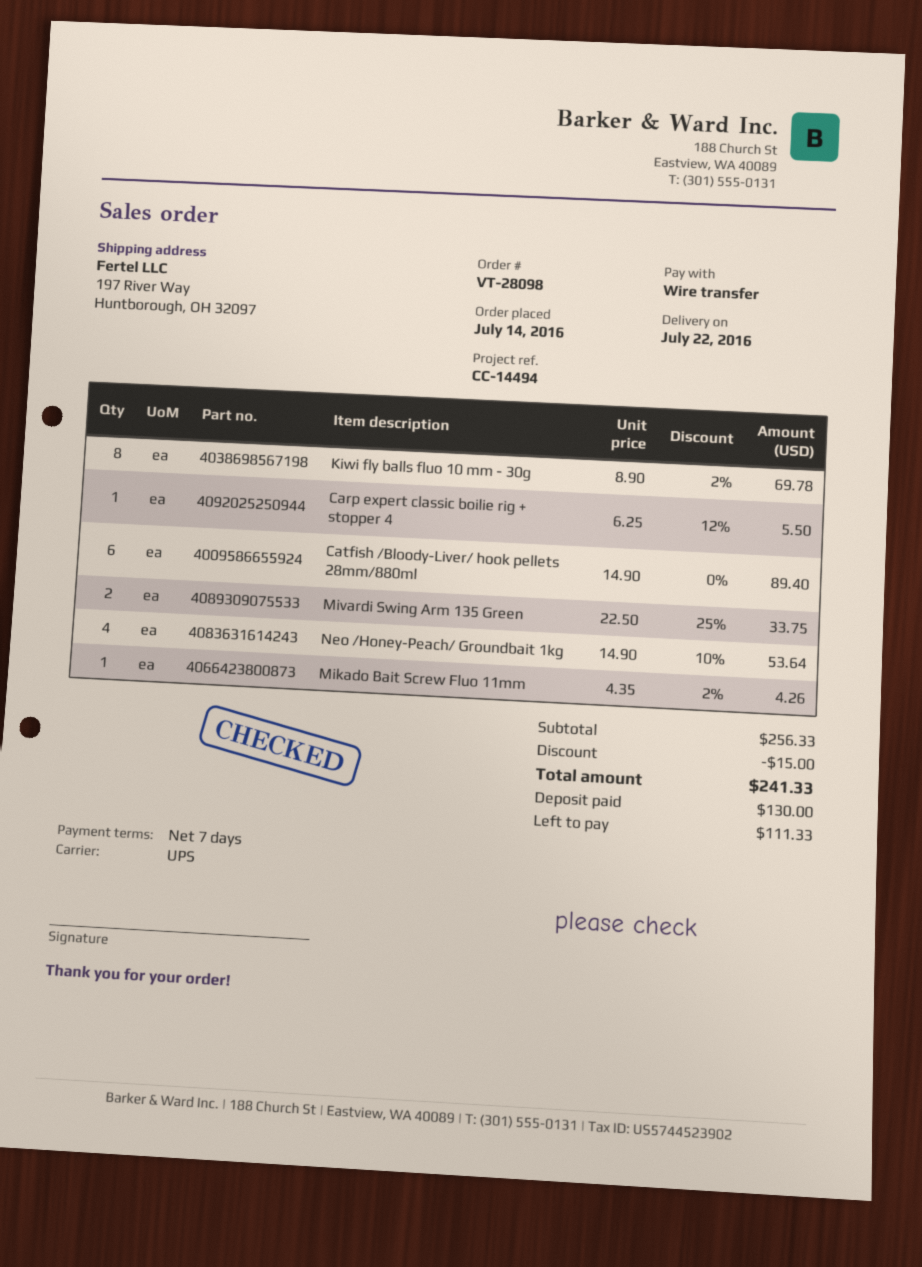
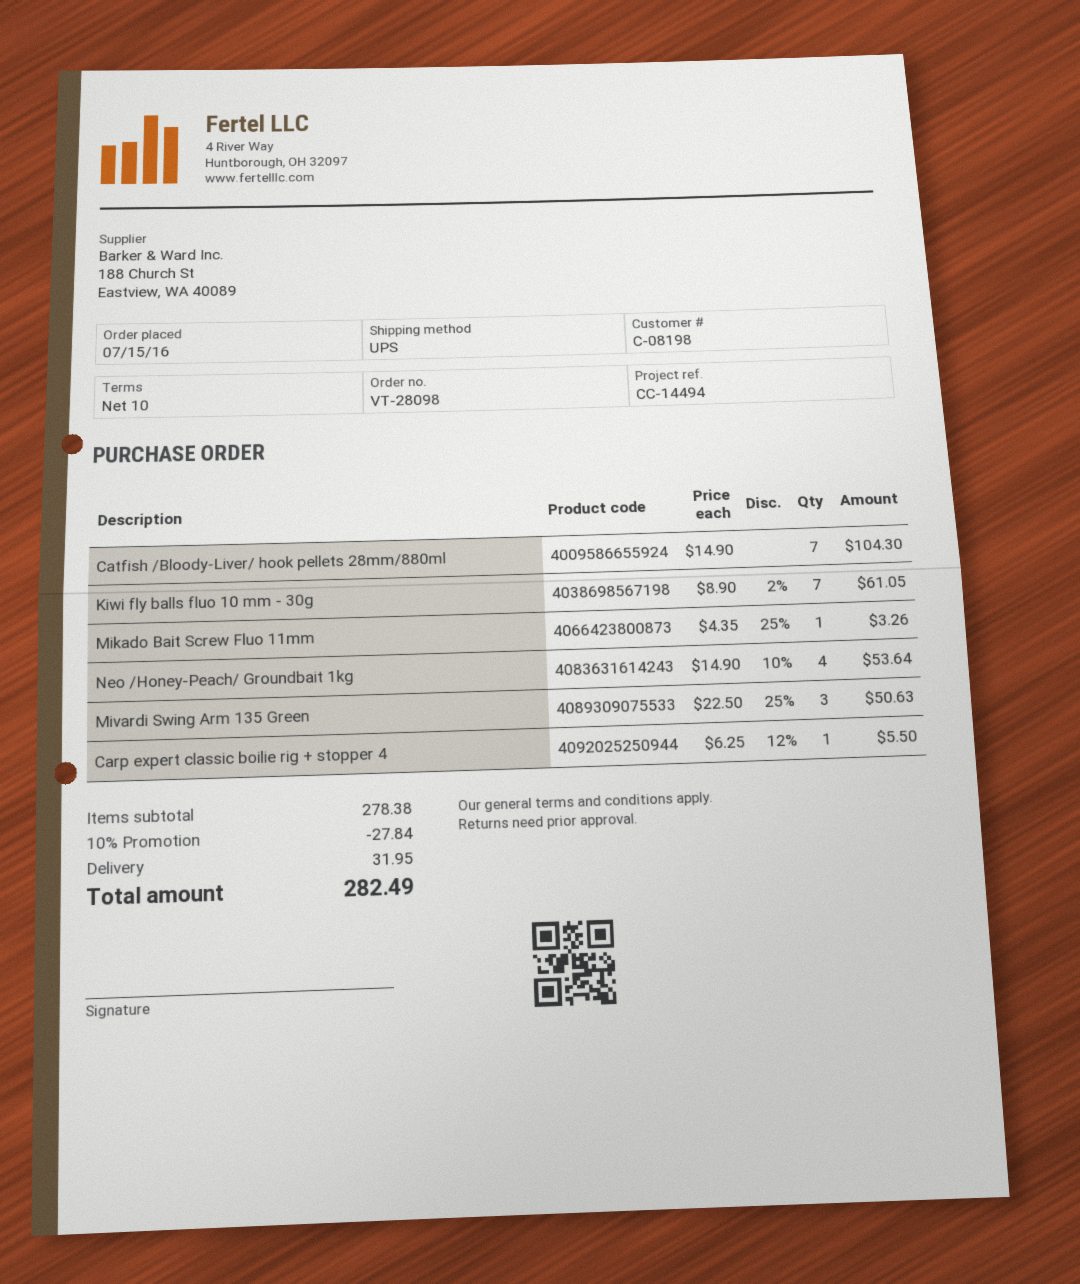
order date: 2016-07-14 -> 2016-07-15
payment terms: 7 days -> 10 days
Kiwi fly balls fluo 10 mm - 30g: 8 x 8.90 - 2% = 69.78 -> 7 x 8.90 - 2% = 61.05
Catfish /Bloody-Liver/ hook pellets 28mm/880ml: 6 x 14.90 = 89.40 -> 7 x 14.90 = 104.30
Mivardi Swing Arm 135 Green: 2 x 22.50 - 25% = 33.75 -> 3 x 22.50 - 25% = 50.63
Mikado Bait Screw Fluo 11mm: 1 x 4.35 - 2% = 4.26 -> 1 x 4.35 - 25% = 3.26
subtotal: 256.33 -> 278.38
discount: 15.00 -> 27.84
shipping: none -> 31.95
total: 241.33 -> 282.49

